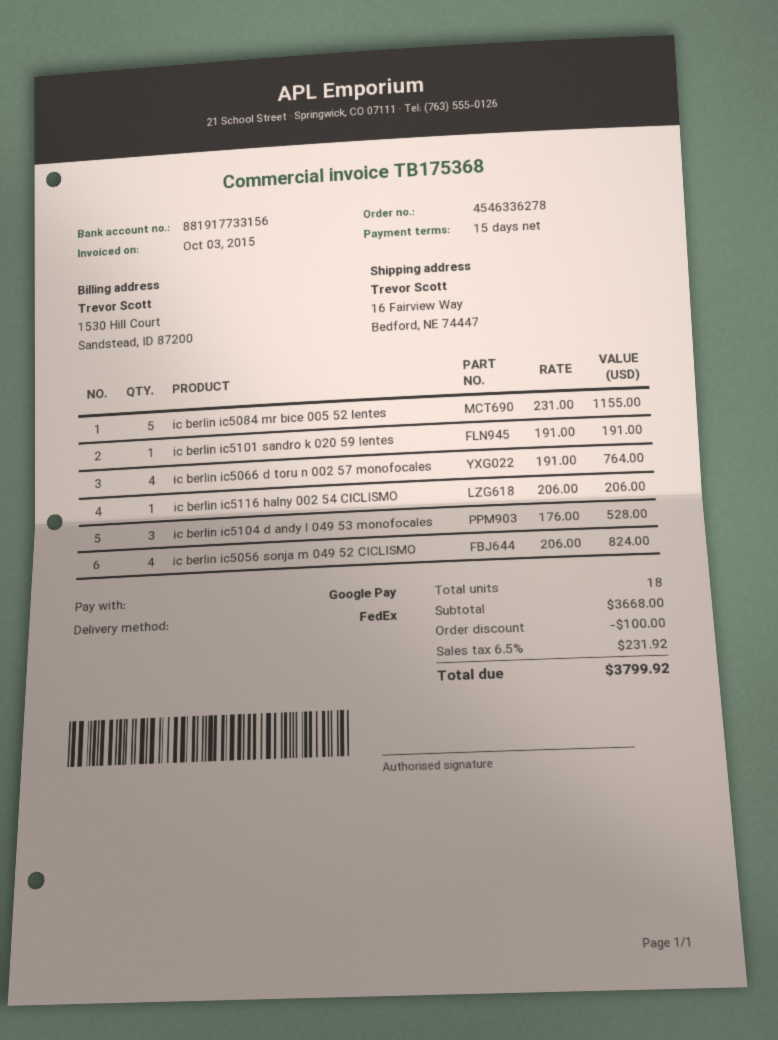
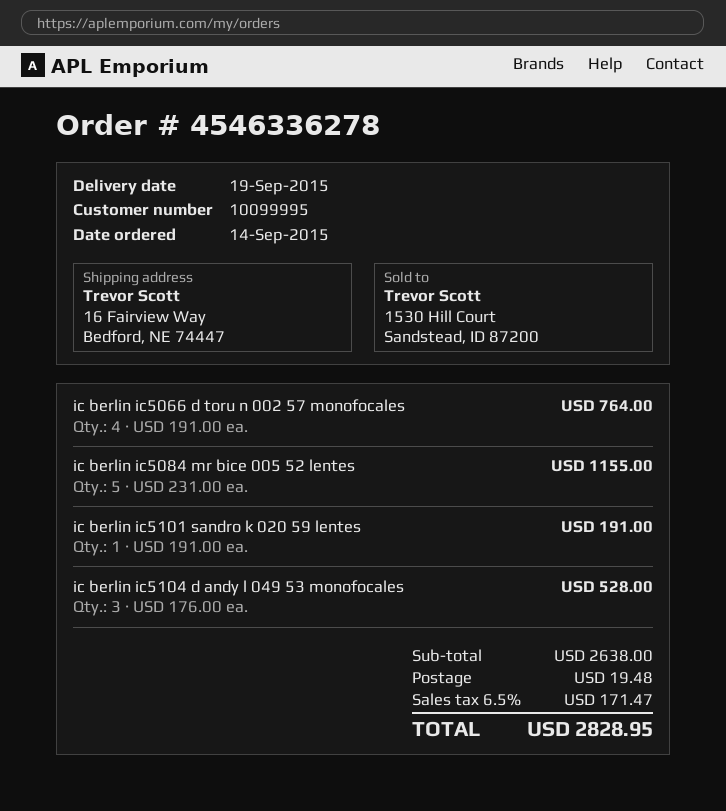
ic berlin ic5116 halny 002 54 CICLISMO: 1 x 206.00 = 206.00 -> none
ic berlin ic5056 sonja m 049 52 CICLISMO: 4 x 206.00 = 824.00 -> none
subtotal: 3668.00 -> 2638.00
discount: 100.00 -> none
shipping: none -> 19.48
tax: 6.5% = 231.92 -> 6.5% = 171.47
total: 3799.92 -> 2828.95

